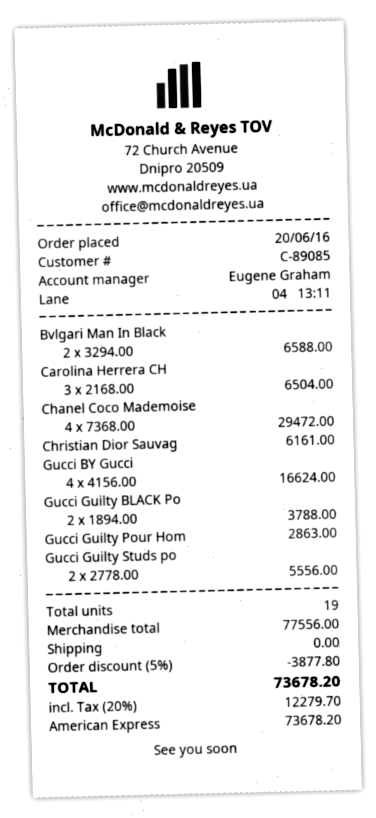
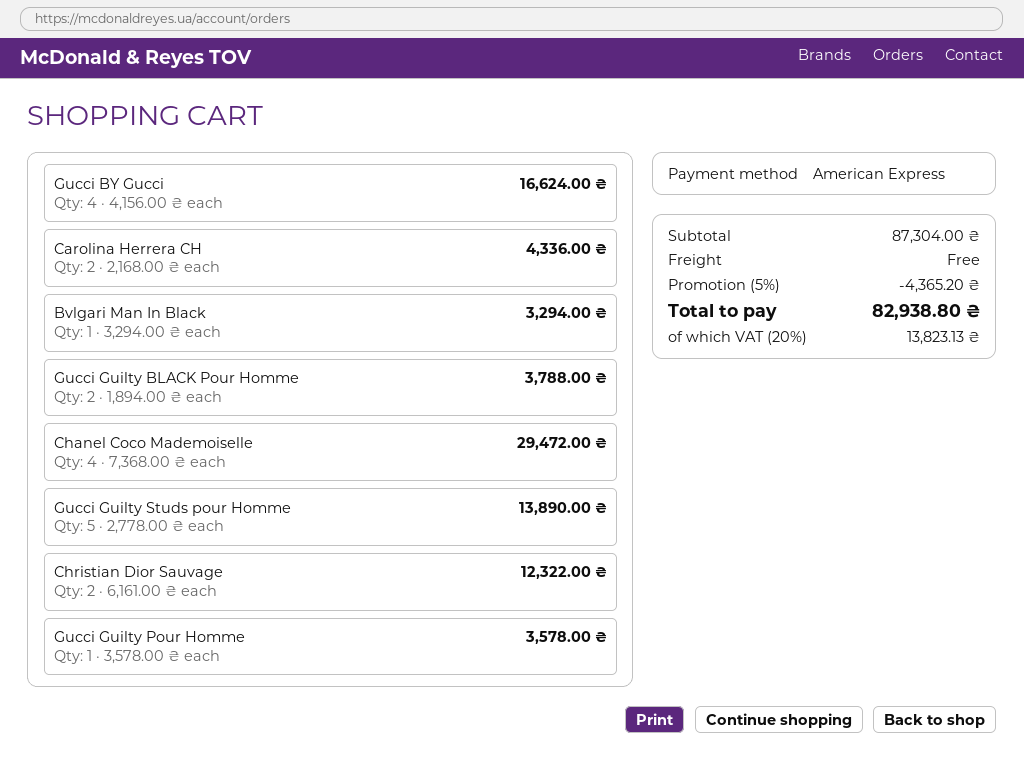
Bvlgari Man In Black: 2 x 3294.00 = 6588.00 -> 1 x 3294.00 = 3294.00
Carolina Herrera CH: 3 x 2168.00 = 6504.00 -> 2 x 2168.00 = 4336.00
Christian Dior Sauvag: 1 x 6161.00 = 6161.00 -> 2 x 6161.00 = 12322.00
Gucci Guilty Pour Hom: 1 x 2863.00 = 2863.00 -> 1 x 3578.00 = 3578.00
Gucci Guilty Studs po: 2 x 2778.00 = 5556.00 -> 5 x 2778.00 = 13890.00
subtotal: 77556.00 -> 87304.00
discount: 5% = 3877.80 -> 5% = 4365.20
tax: 20% = 12279.70 -> 20% = 13823.13
total: 73678.20 -> 82938.80

